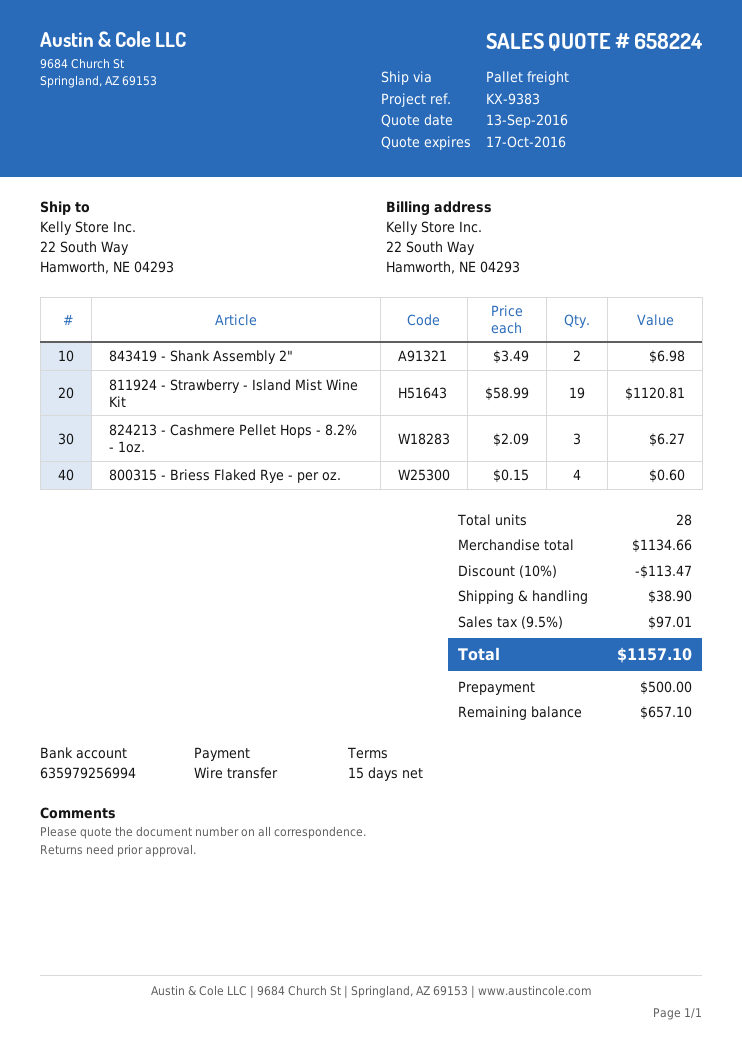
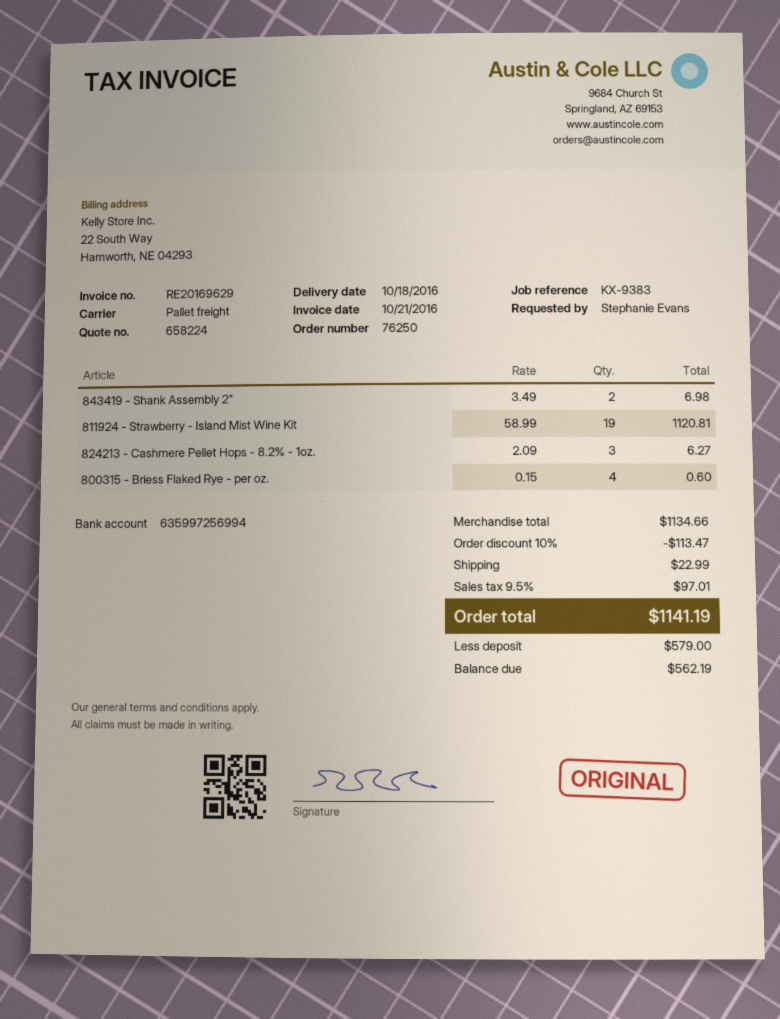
bank account: 635979256994 -> 635997256994
shipping: 38.90 -> 22.99
total: 1157.10 -> 1141.19
deposit: 500.00 -> 579.00
balance: 657.10 -> 562.19

